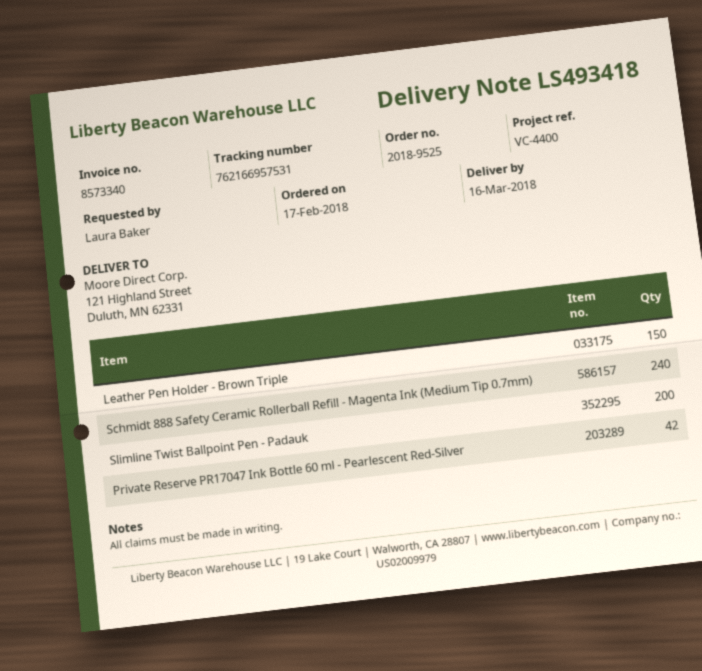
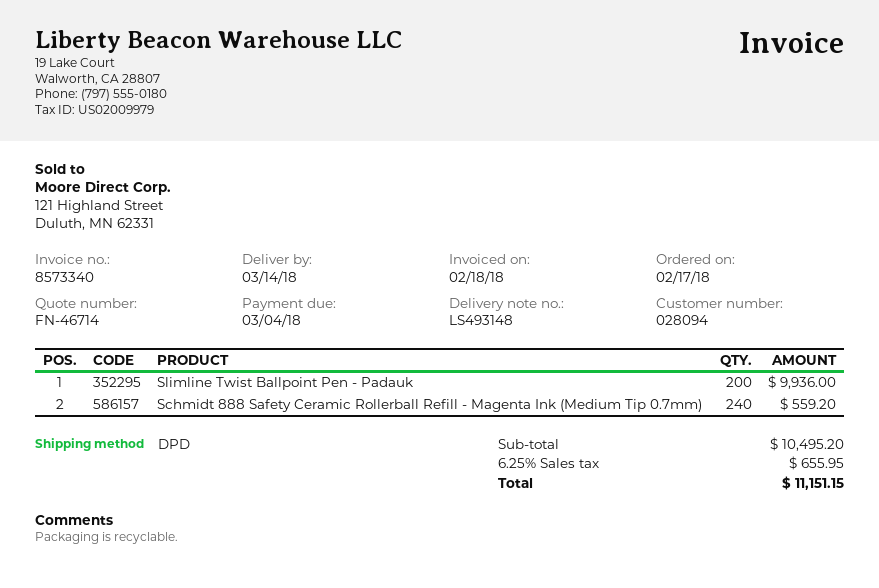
delivery note number: LS493418 -> LS493148
delivery date: 2018-03-16 -> 2018-03-14
Leather Pen Holder - Brown Triple: 150 -> none
Private Reserve PR17047 Ink Bottle 60 ml - Pearlescent Red-Silver: 42 -> none

